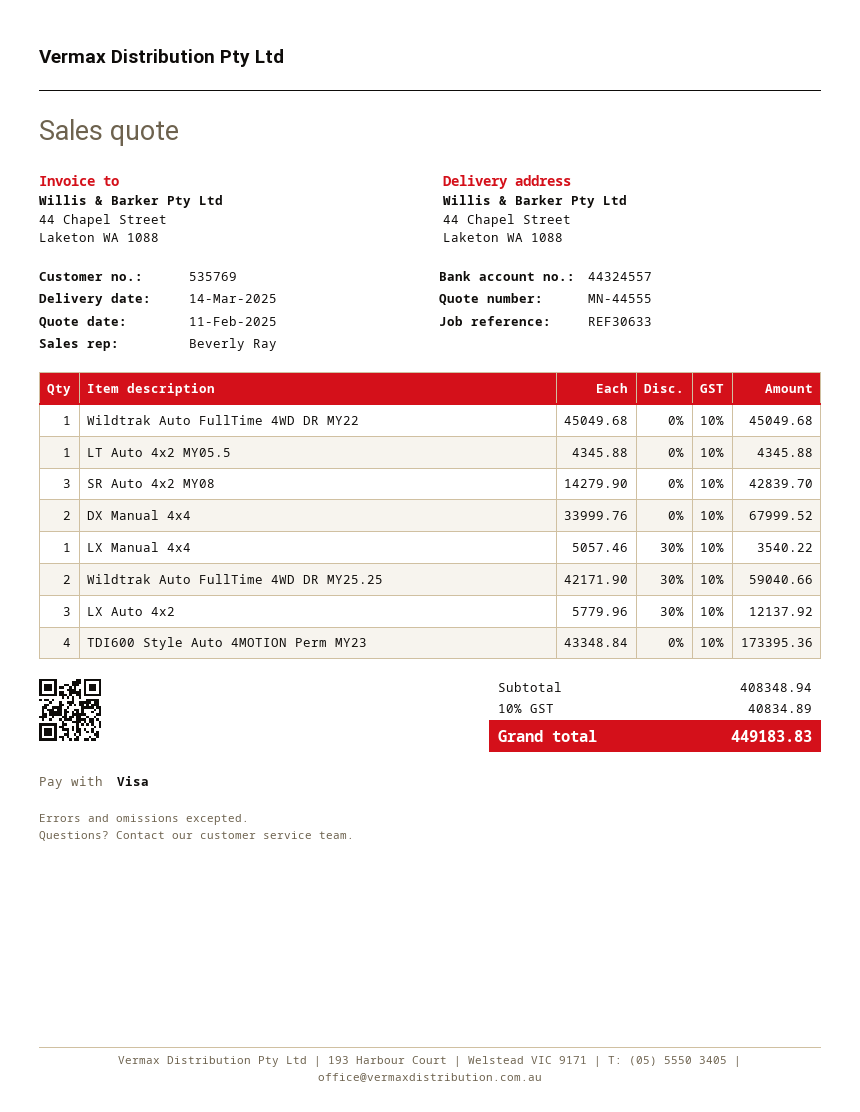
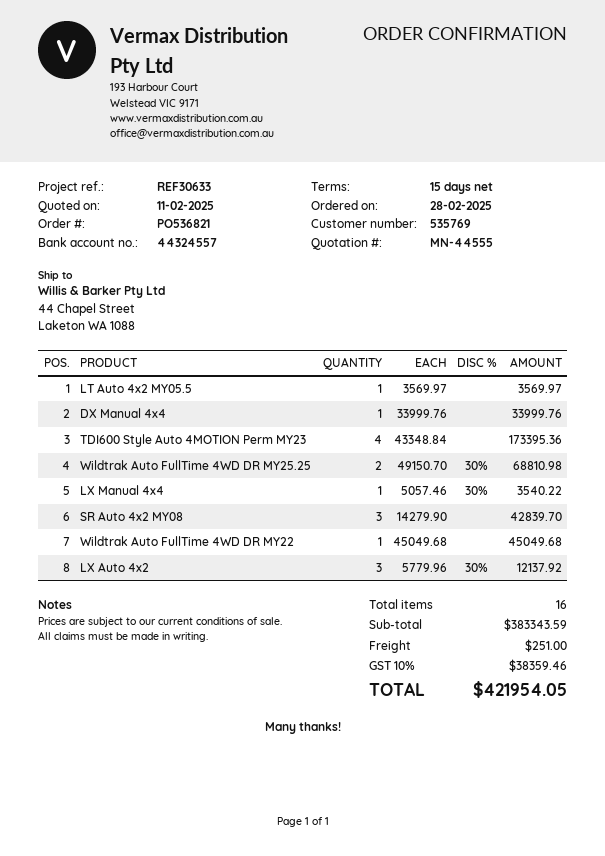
LT Auto 4x2 MY05.5: 1 x 4345.88 = 4345.88 -> 1 x 3569.97 = 3569.97
DX Manual 4x4: 2 x 33999.76 = 67999.52 -> 1 x 33999.76 = 33999.76
Wildtrak Auto FullTime 4WD DR MY25.25: 2 x 42171.90 - 30% = 59040.66 -> 2 x 49150.70 - 30% = 68810.98
subtotal: 408348.94 -> 383343.59
shipping: none -> 251.00
tax: 10% = 40834.89 -> 10% = 38359.46
total: 449183.83 -> 421954.05

